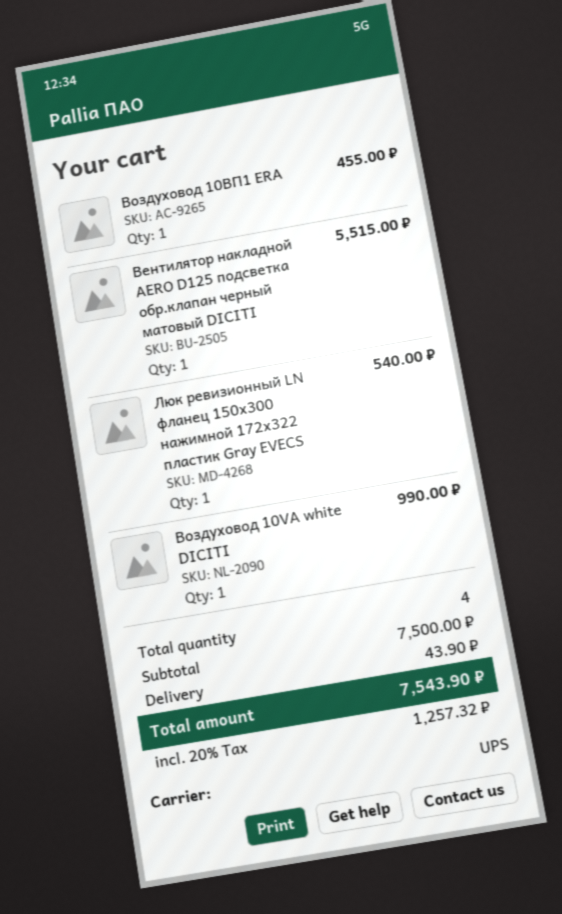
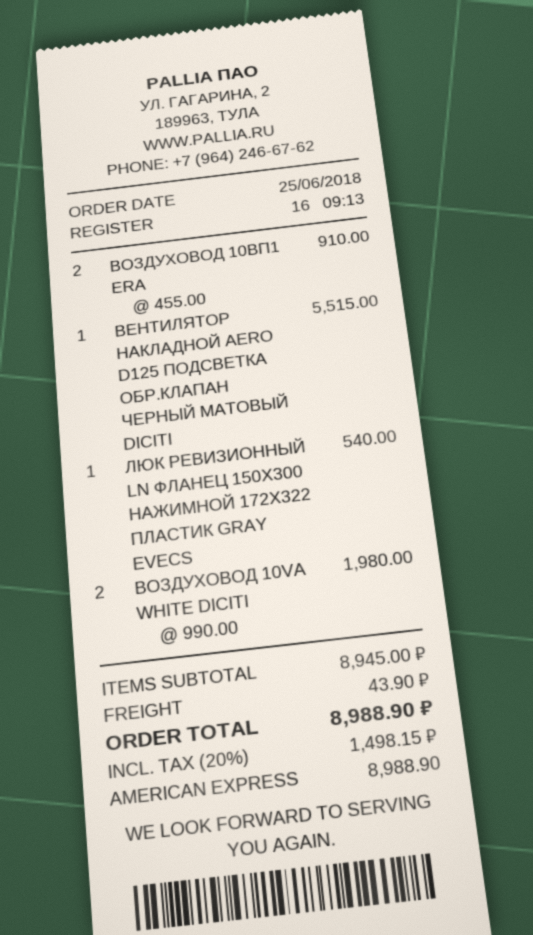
Воздуховод 10ВП1 ERA: 1 for 455.00 -> 2 for 910.00
Воздуховод 10VA white DICITI: 1 for 990.00 -> 2 for 1980.00
subtotal: 7500.00 -> 8945.00
tax: 20% = 1257.32 -> 20% = 1498.15
total: 7543.90 -> 8988.90

